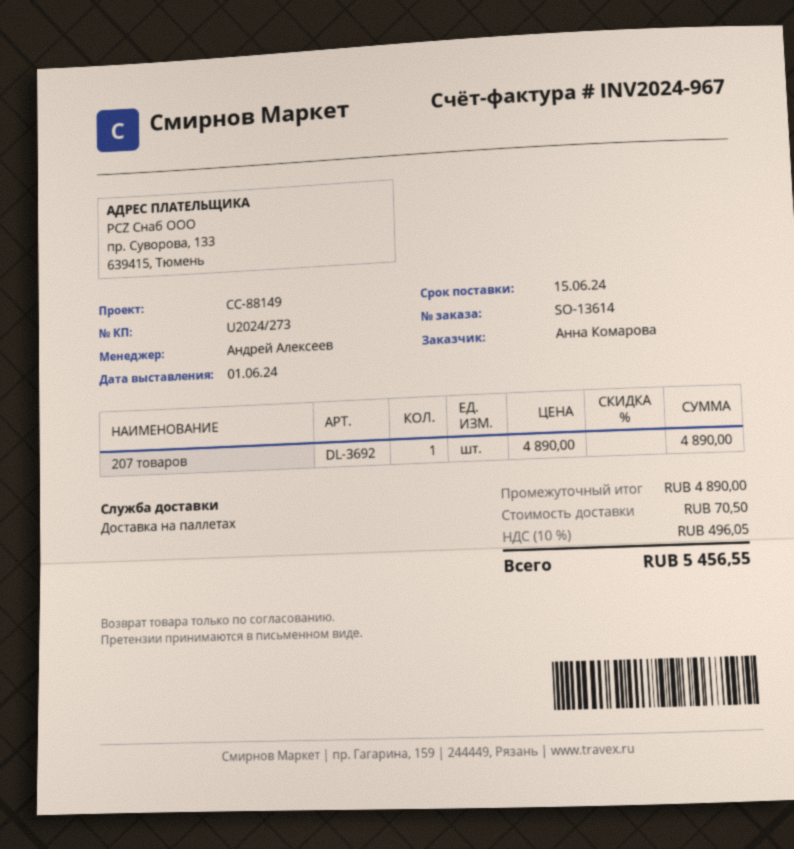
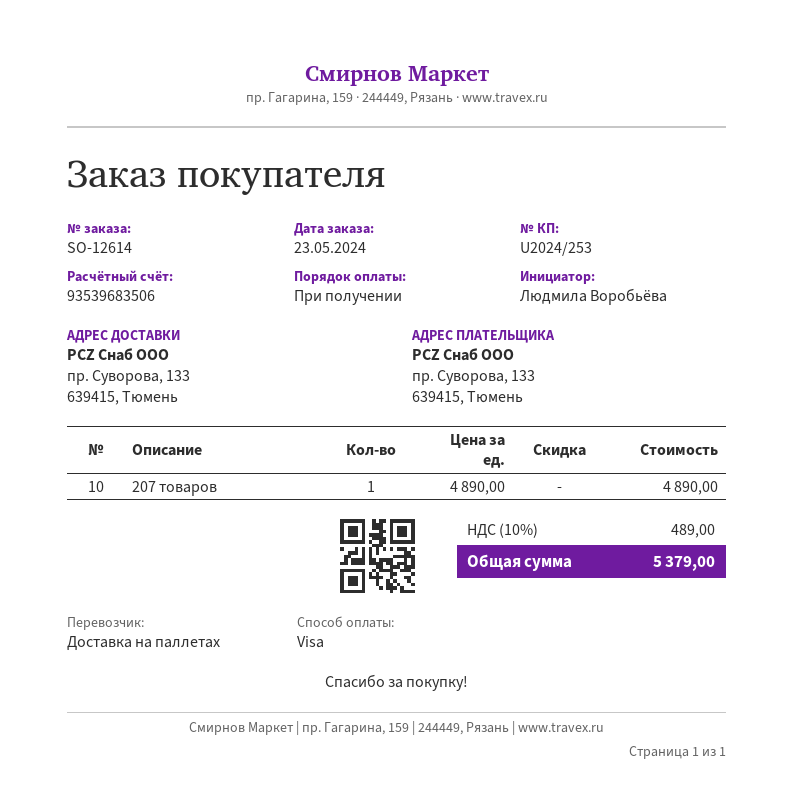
quote number: U2024/273 -> U2024/253
order number: SO-13614 -> SO-12614
ordered by: Анна Комарова -> Людмила Воробьёва
shipping: 70.50 -> none
tax: 10% = 496.05 -> 10% = 489.00
total: 5456.55 -> 5379.00

